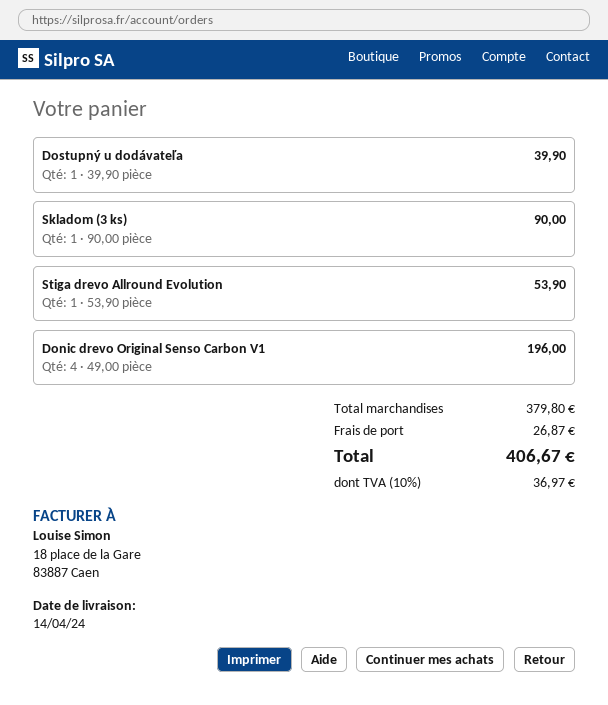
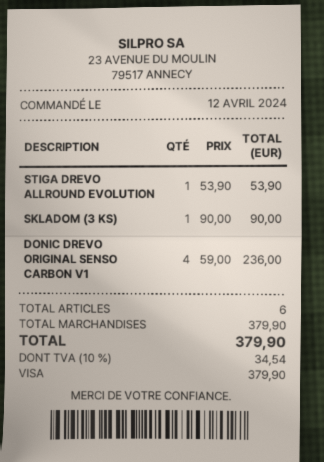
Dostupný u dodávateľa: 1 x 39.90 = 39.90 -> none
Donic drevo Original Senso Carbon V1: 4 x 49.00 = 196.00 -> 4 x 59.00 = 236.00
subtotal: 379.80 -> 379.90
shipping: 26.87 -> none
tax: 10% = 36.97 -> 10% = 34.54
total: 406.67 -> 379.90

